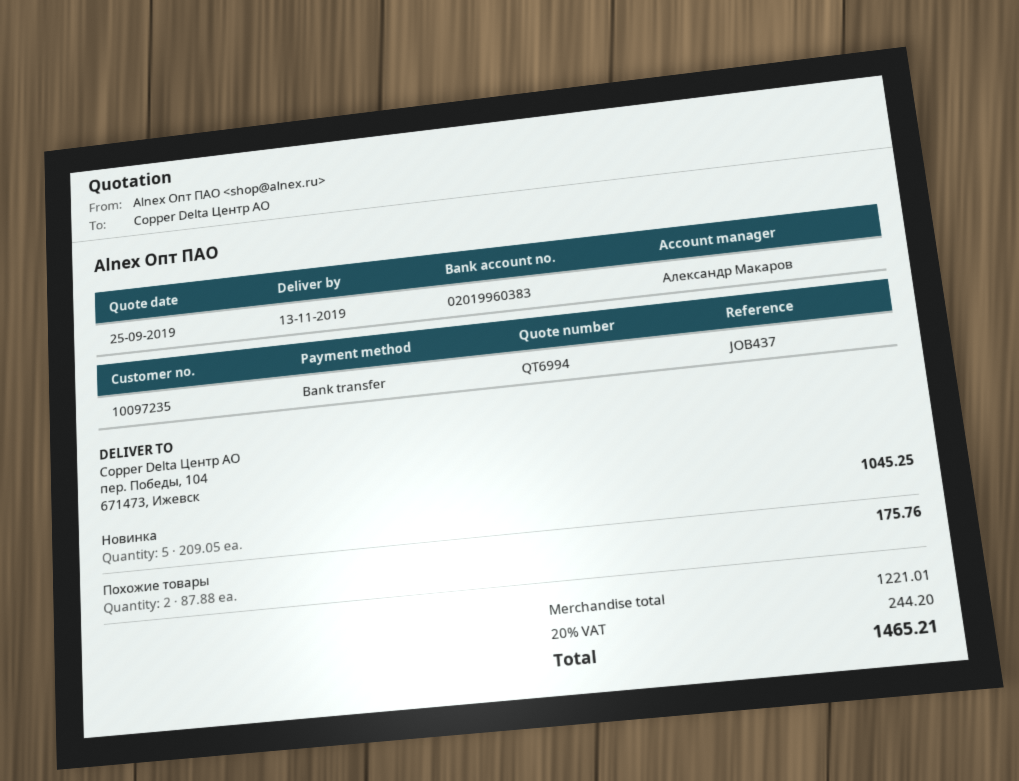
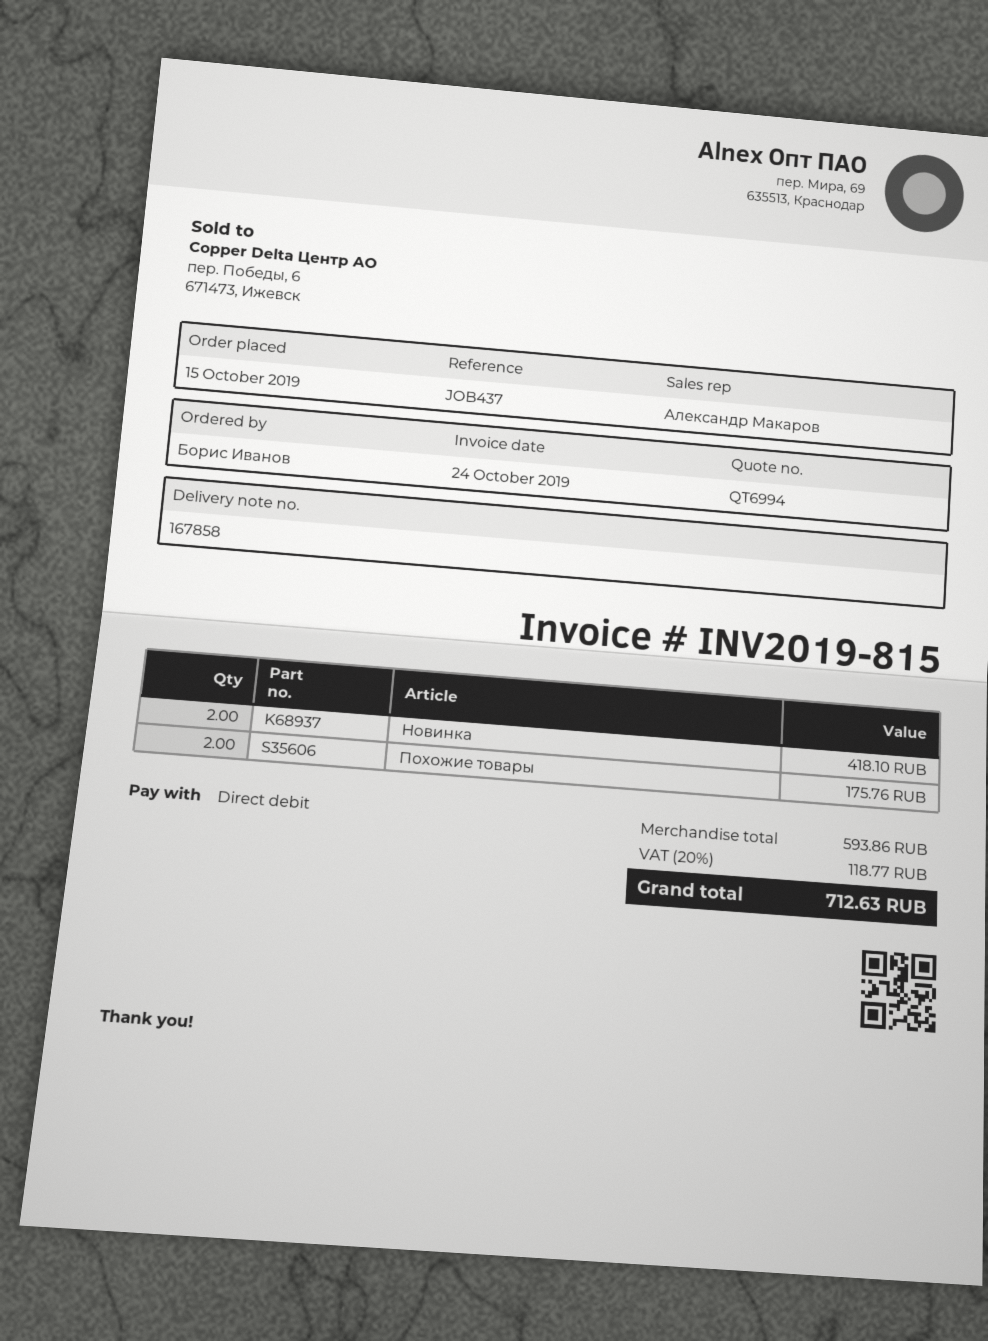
payment method: bank transfer -> direct debit
Новинка: 5 for 1045.25 -> 2 for 418.10
subtotal: 1221.01 -> 593.86
tax: 20% = 244.20 -> 20% = 118.77
total: 1465.21 -> 712.63

